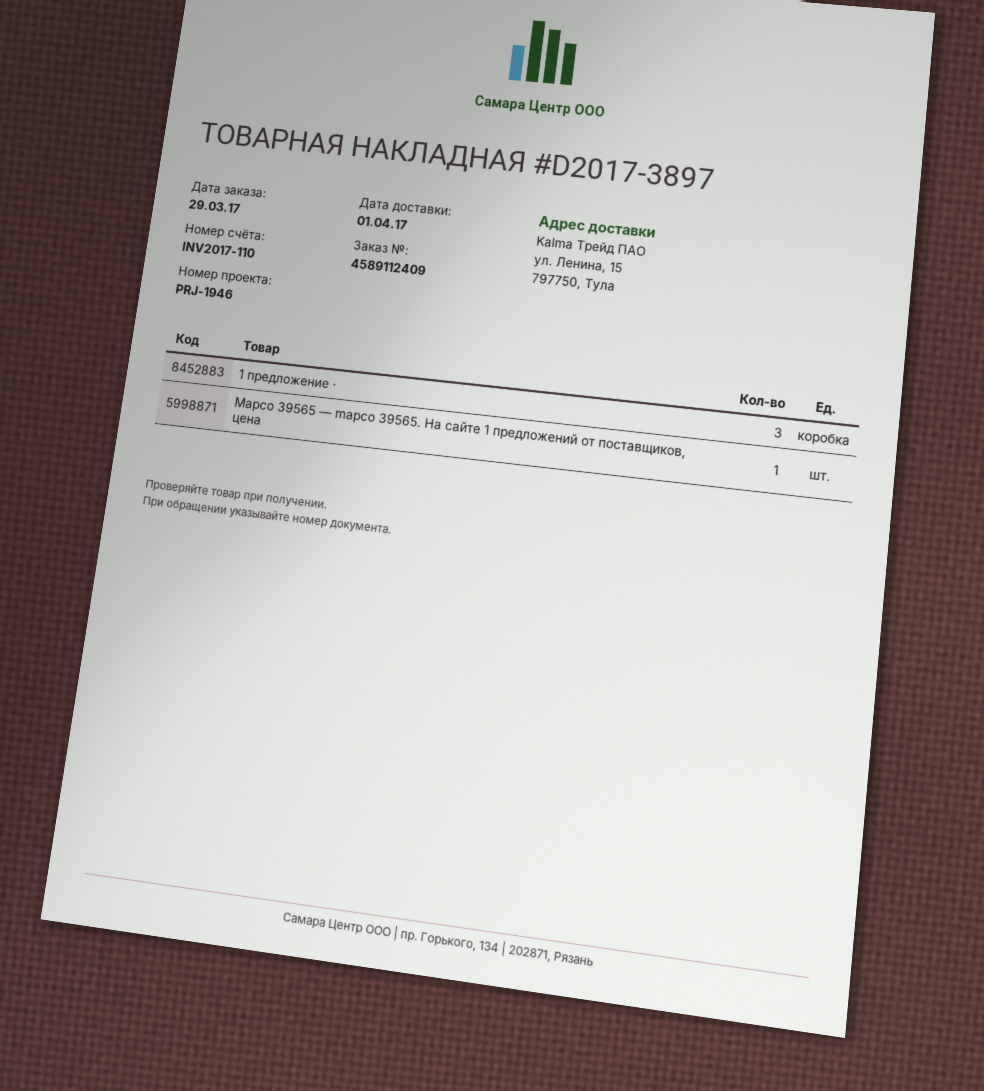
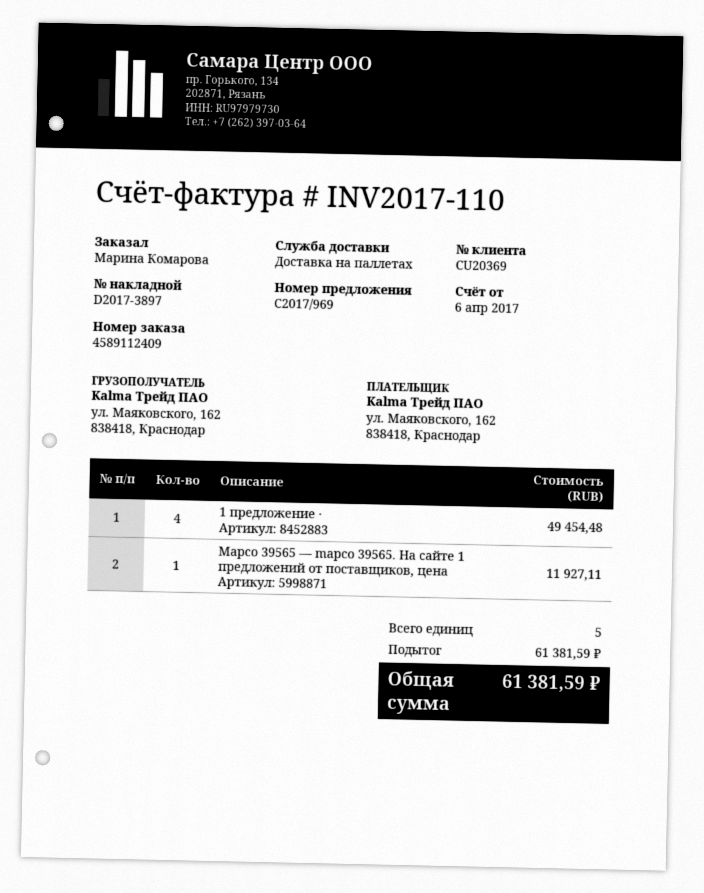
ship to: ул. Ленина, 15, 797750, Тула -> ул. Маяковского, 162, 838418, Краснодар
1 предложение ·: 3 -> 4

